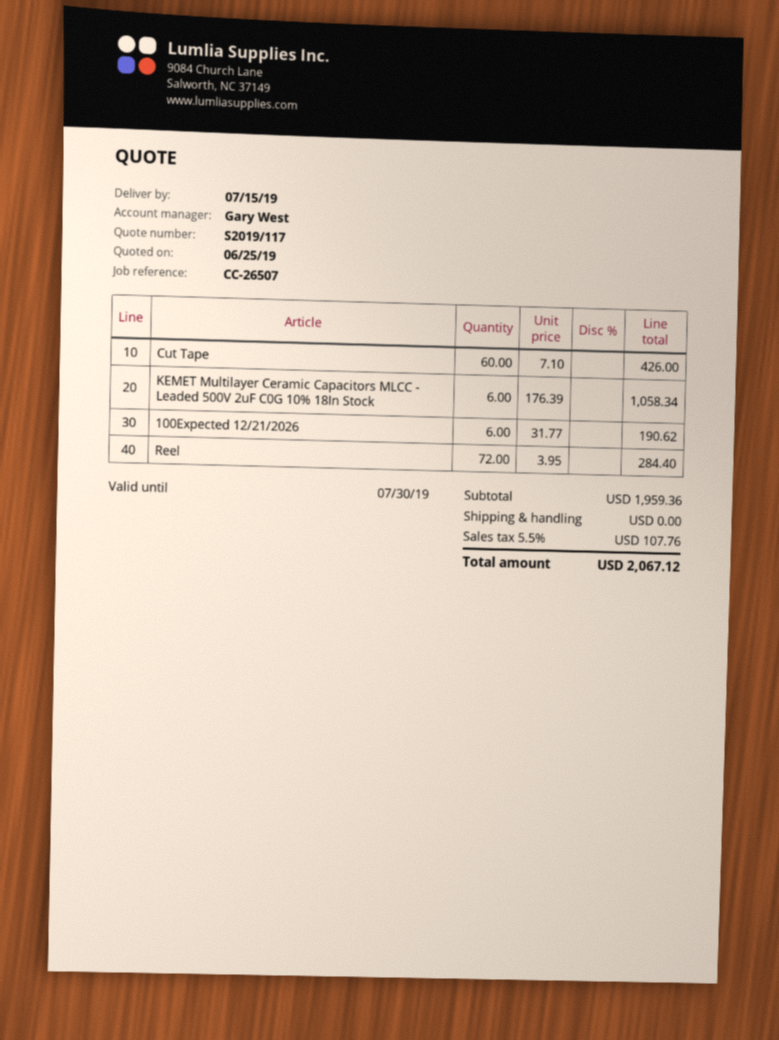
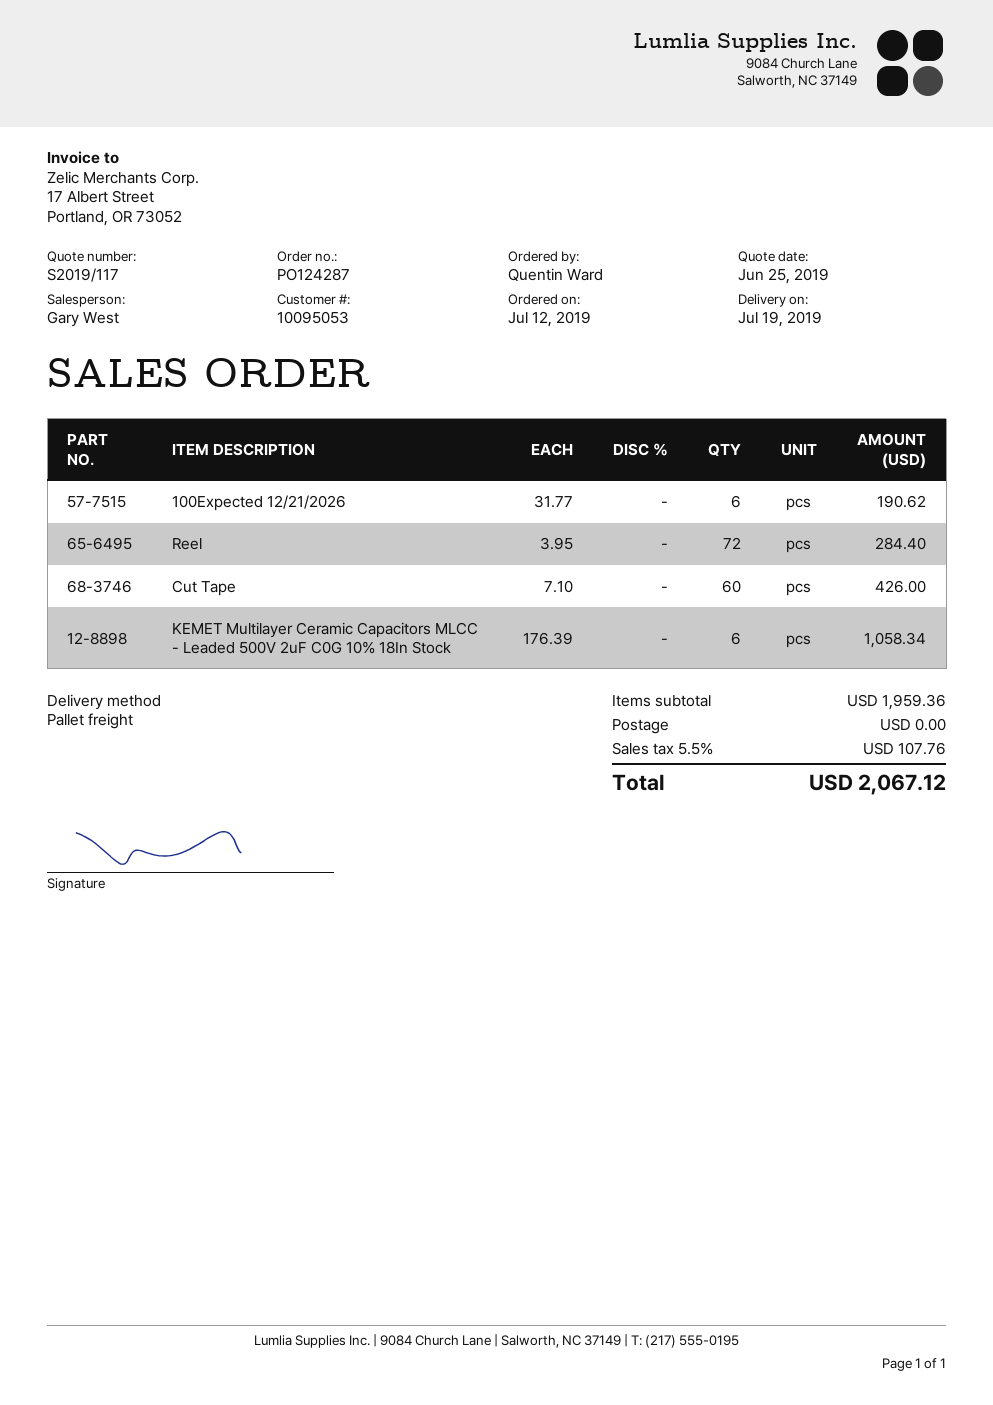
delivery date: 2019-07-15 -> 2019-07-19

